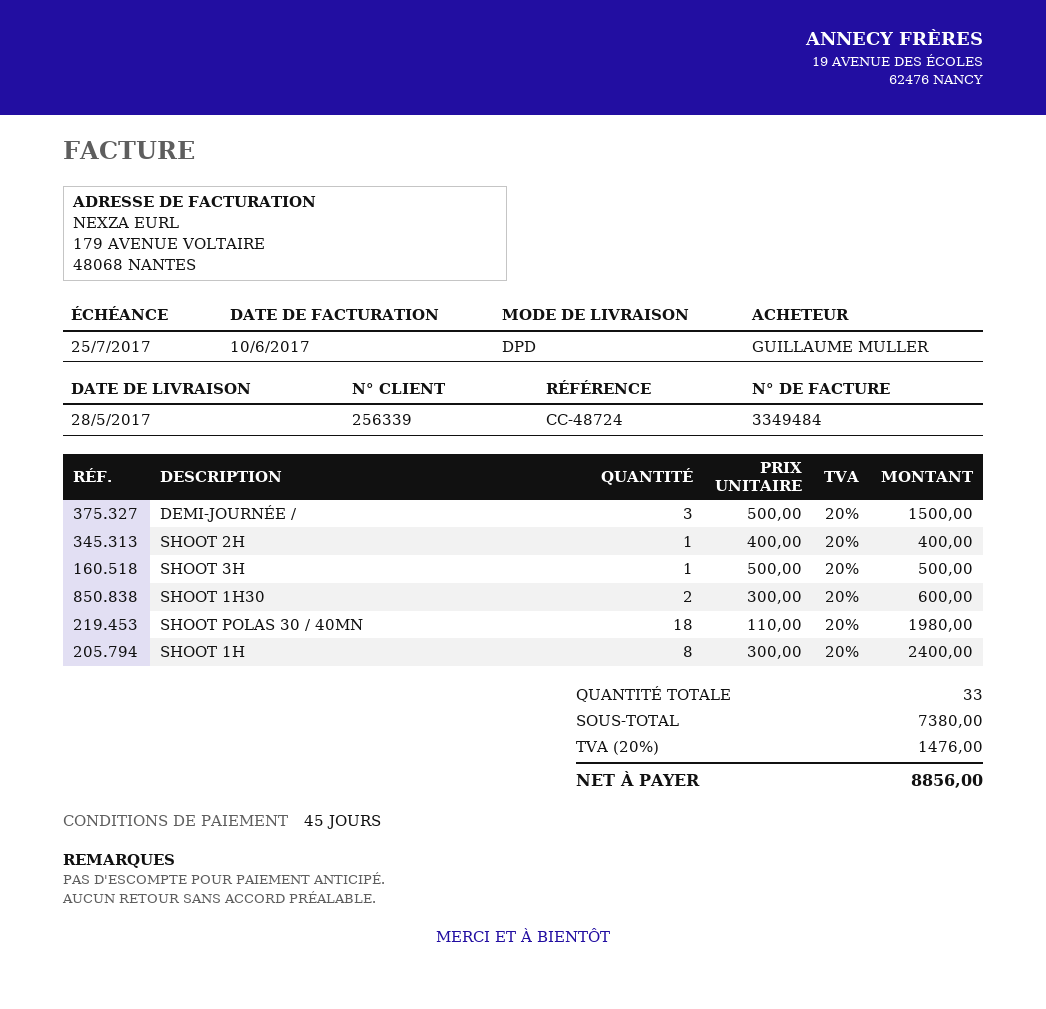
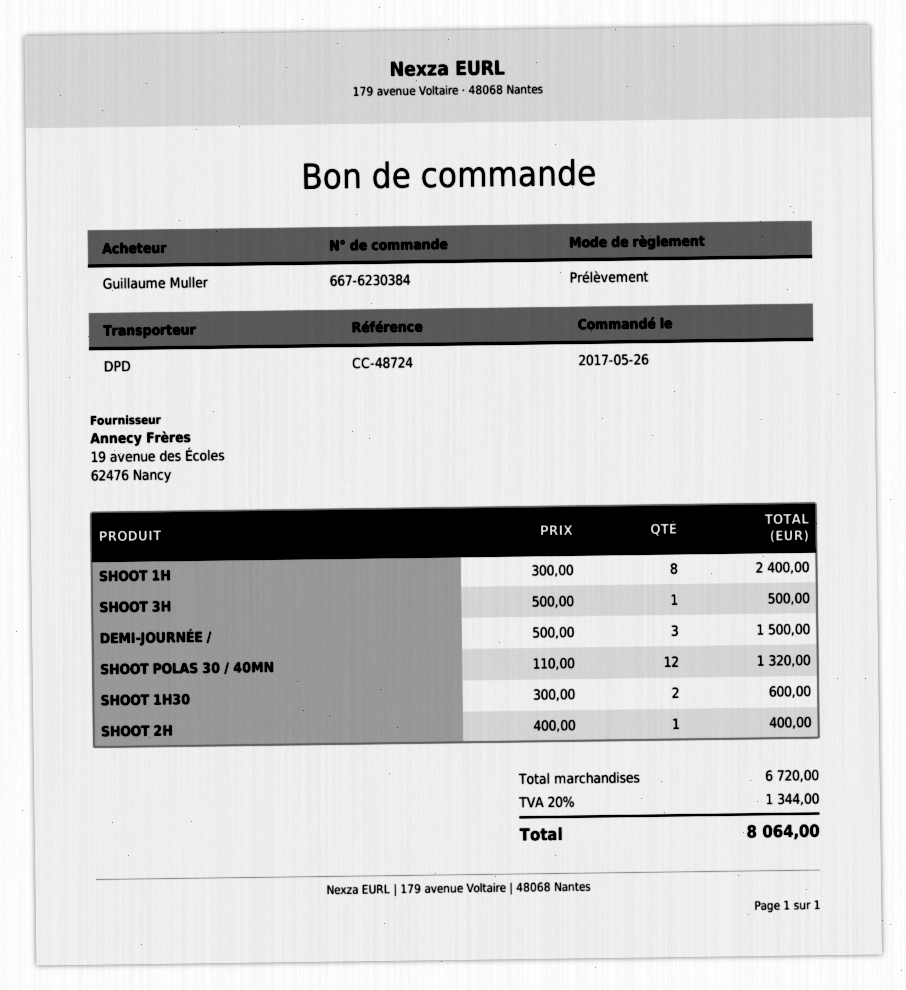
SHOOT POLAS 30 / 40MN: 18 x 110.00 = 1980.00 -> 12 x 110.00 = 1320.00
subtotal: 7380.00 -> 6720.00
tax: 20% = 1476.00 -> 20% = 1344.00
total: 8856.00 -> 8064.00

